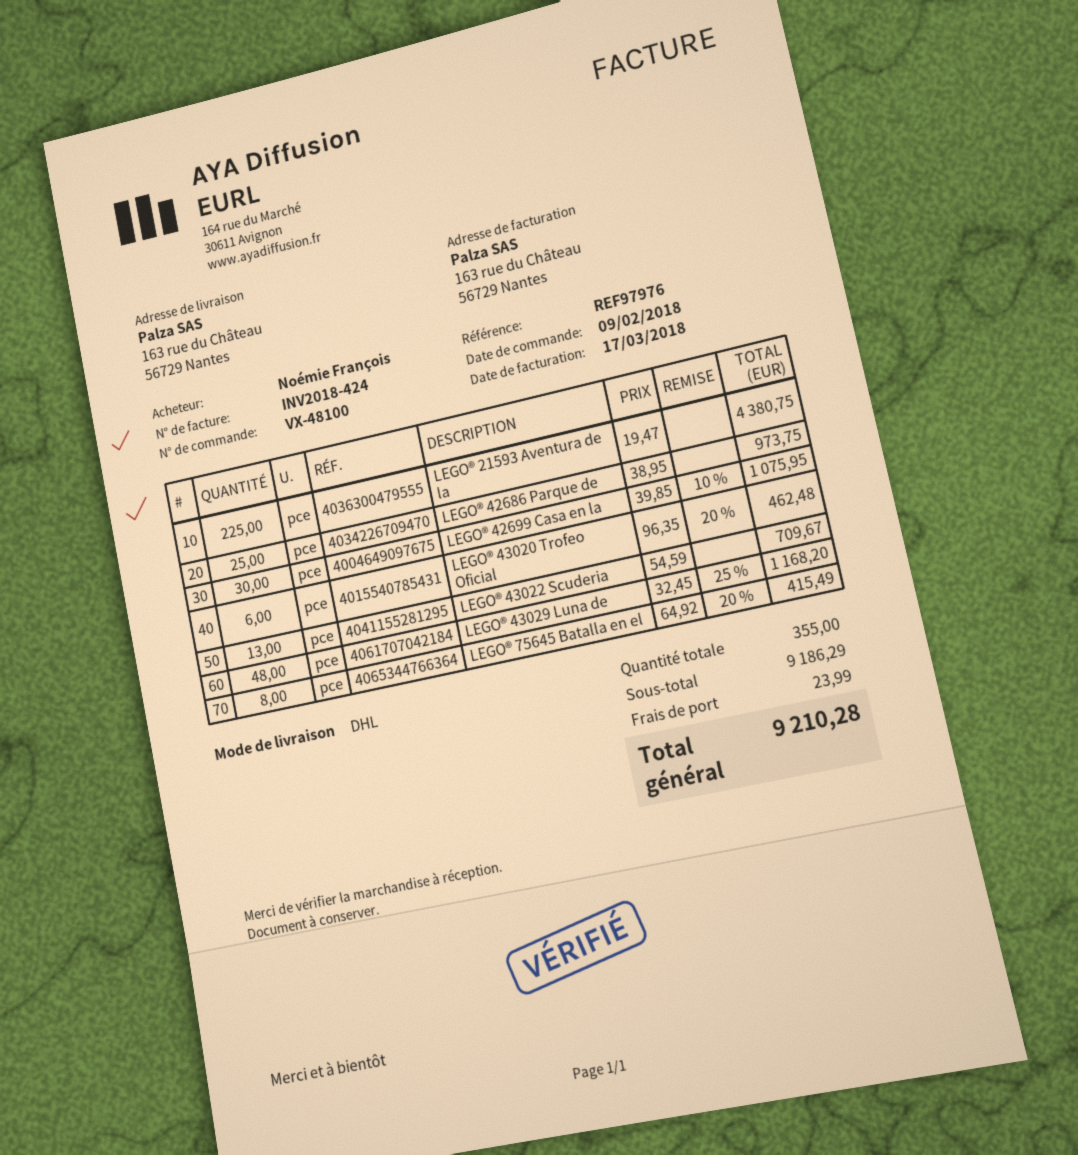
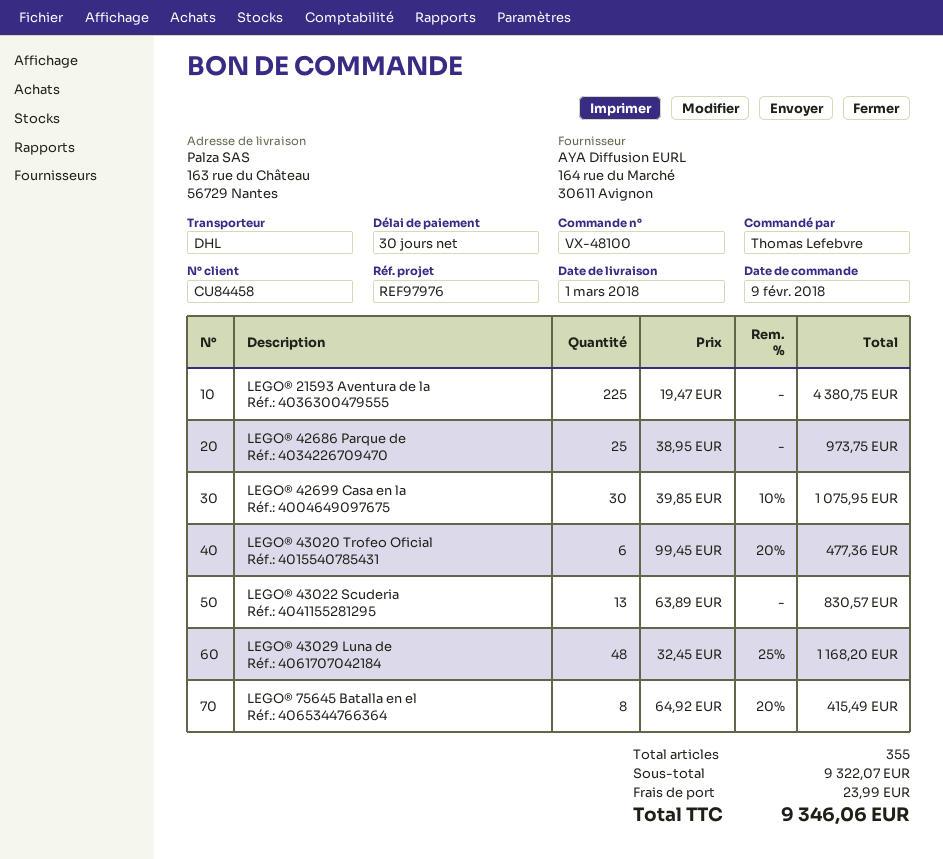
ordered by: Noémie François -> Thomas Lefebvre
LEGO® 43020 Trofeo Oficial: 6 x 96.35 - 20% = 462.48 -> 6 x 99.45 - 20% = 477.36
LEGO® 43022 Scuderia: 13 x 54.59 = 709.67 -> 13 x 63.89 = 830.57
subtotal: 9186.29 -> 9322.07
total: 9210.28 -> 9346.06

